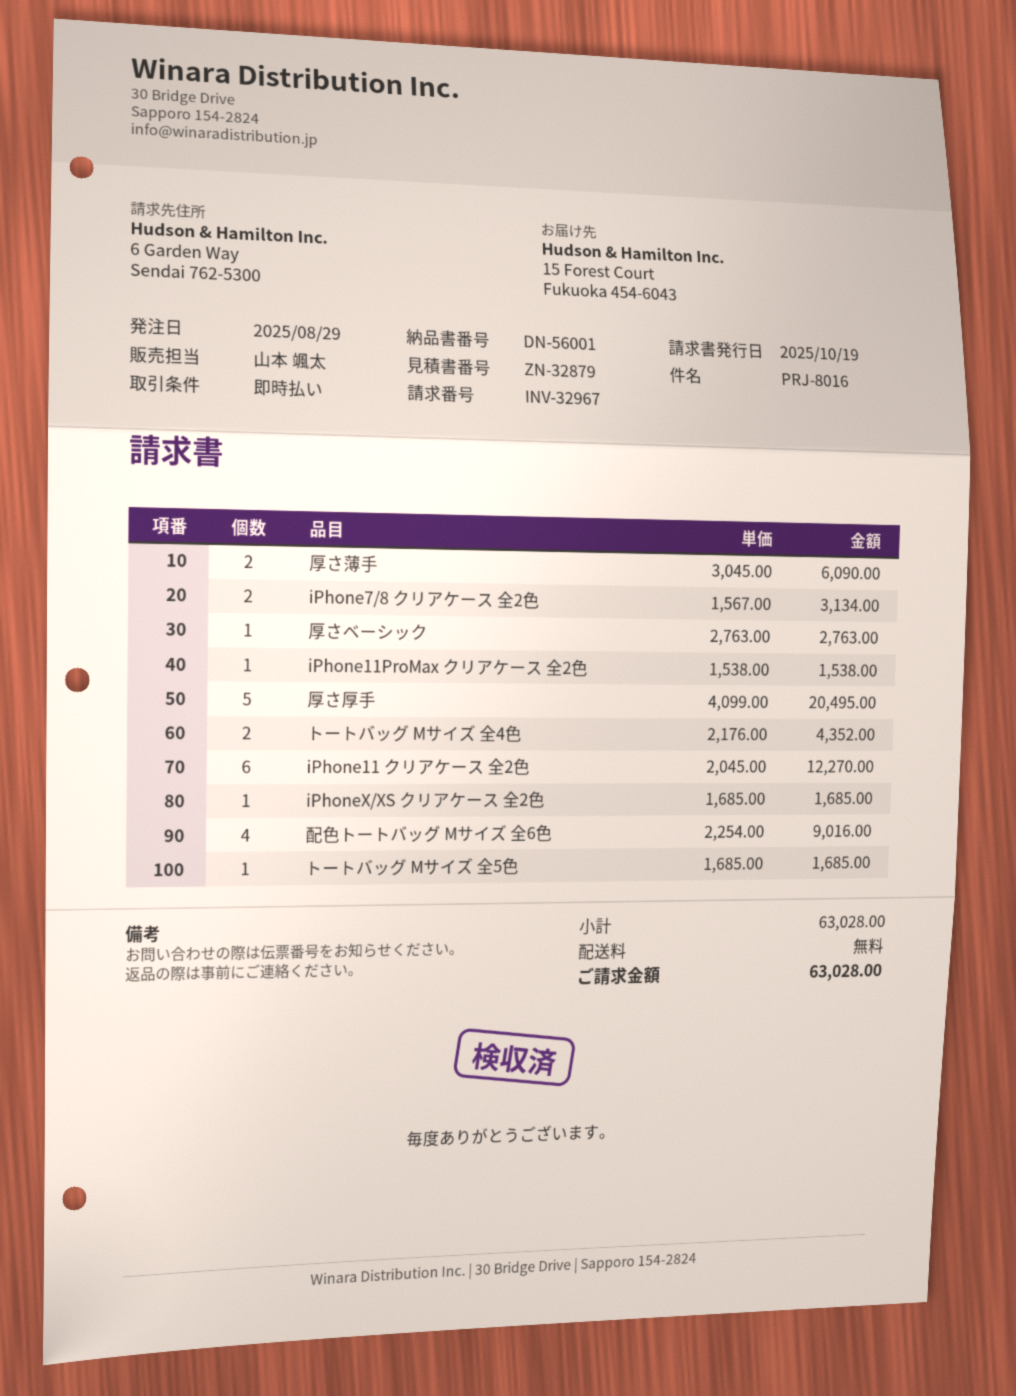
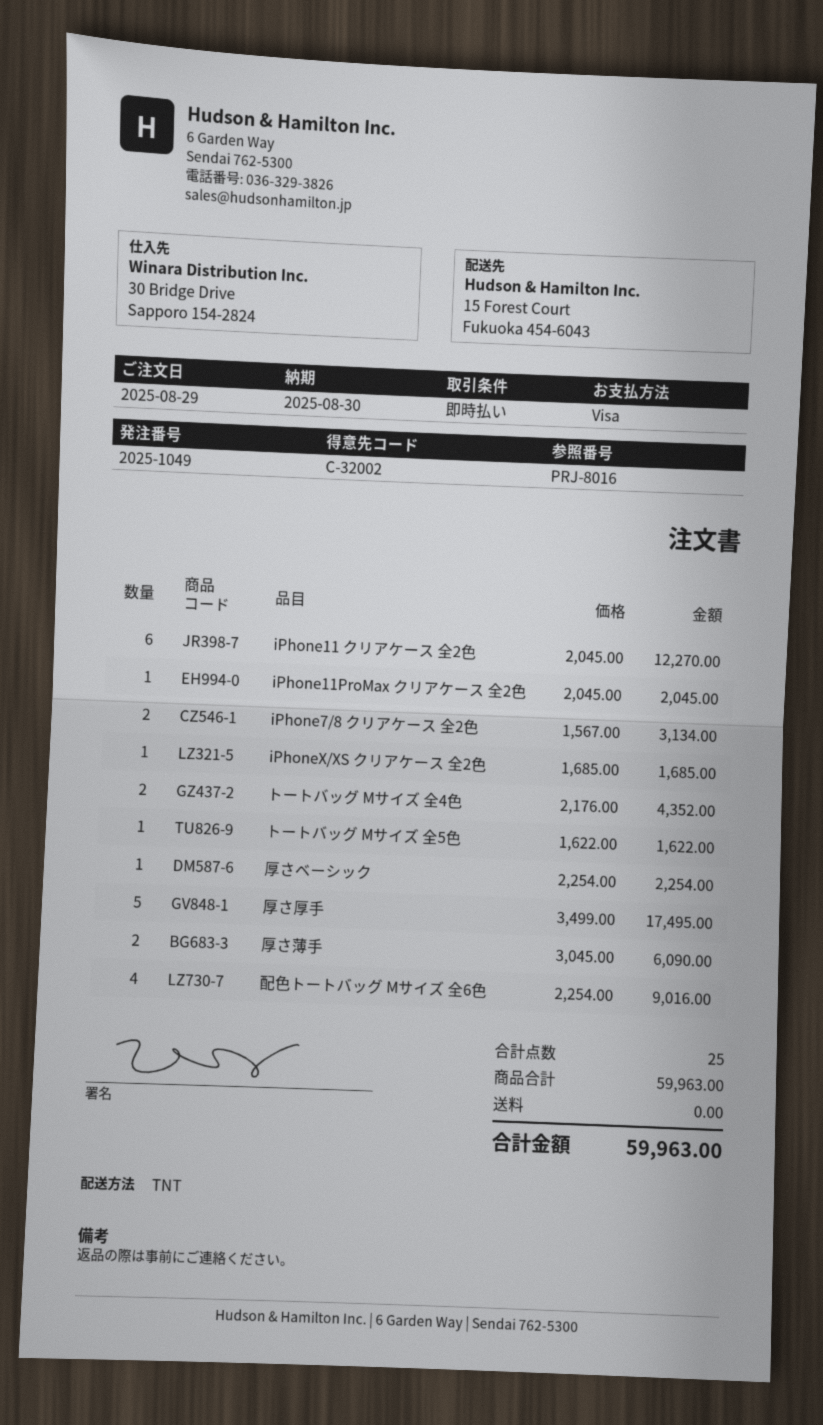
厚さベーシック: 1 x 2763.00 = 2763.00 -> 1 x 2254.00 = 2254.00
iPhone11ProMax クリアケース 全2色: 1 x 1538.00 = 1538.00 -> 1 x 2045.00 = 2045.00
厚さ厚手: 5 x 4099.00 = 20495.00 -> 5 x 3499.00 = 17495.00
トートバッグ Mサイズ 全5色: 1 x 1685.00 = 1685.00 -> 1 x 1622.00 = 1622.00
subtotal: 63028.00 -> 59963.00
total: 63028.00 -> 59963.00

